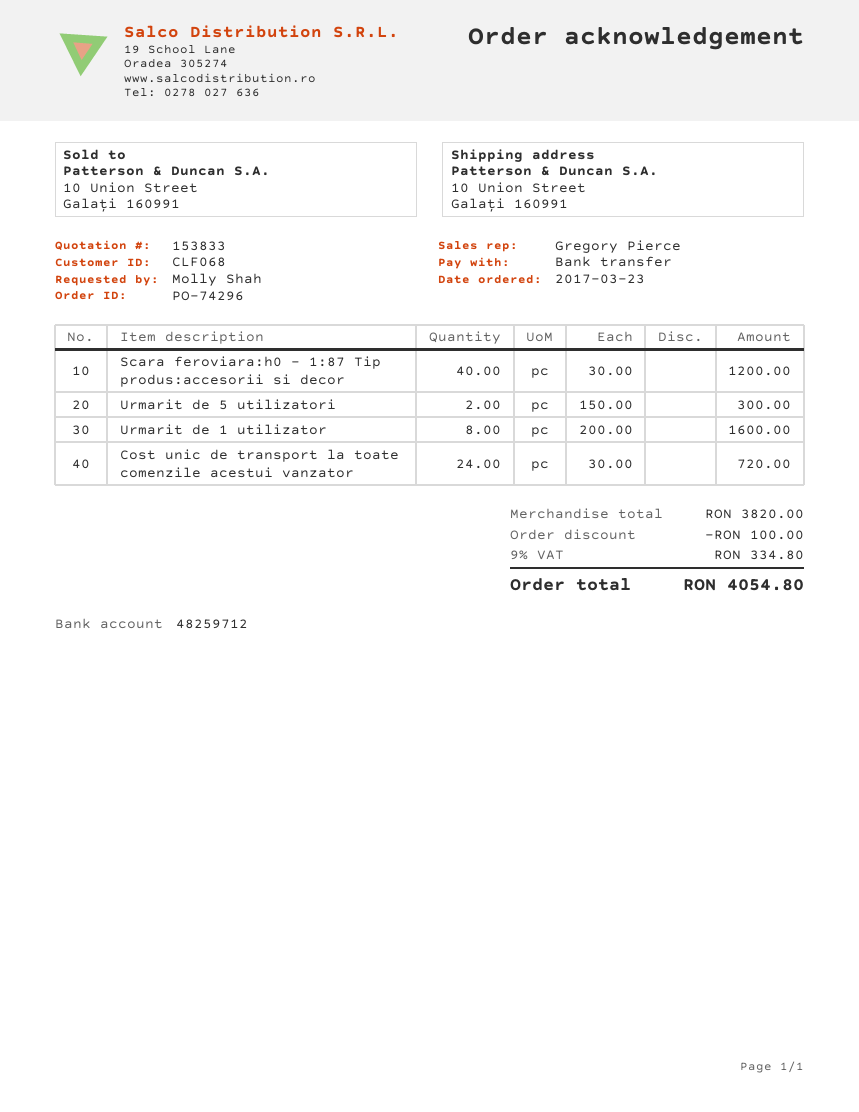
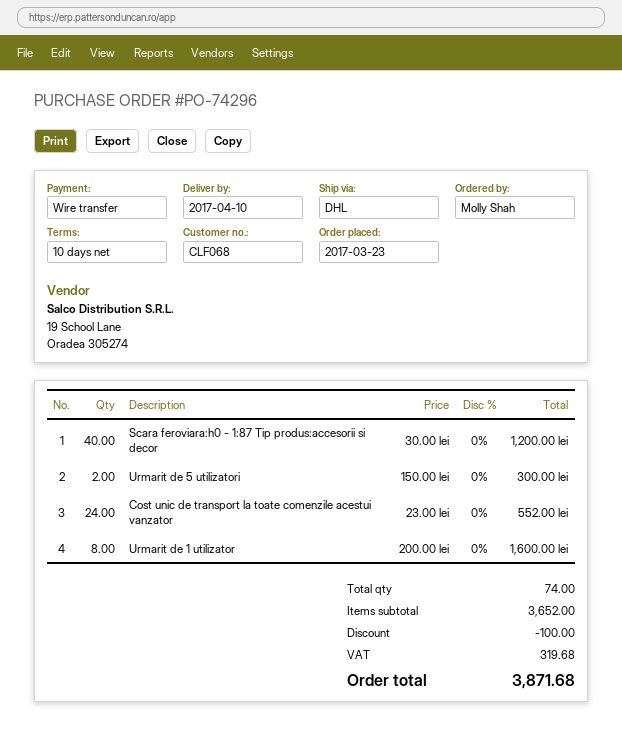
Cost unic de transport la toate comenzile acestui vanzator: 24 x 30.00 = 720.00 -> 24 x 23.00 = 552.00
subtotal: 3820.00 -> 3652.00
tax: 334.80 -> 319.68
total: 4054.80 -> 3871.68

